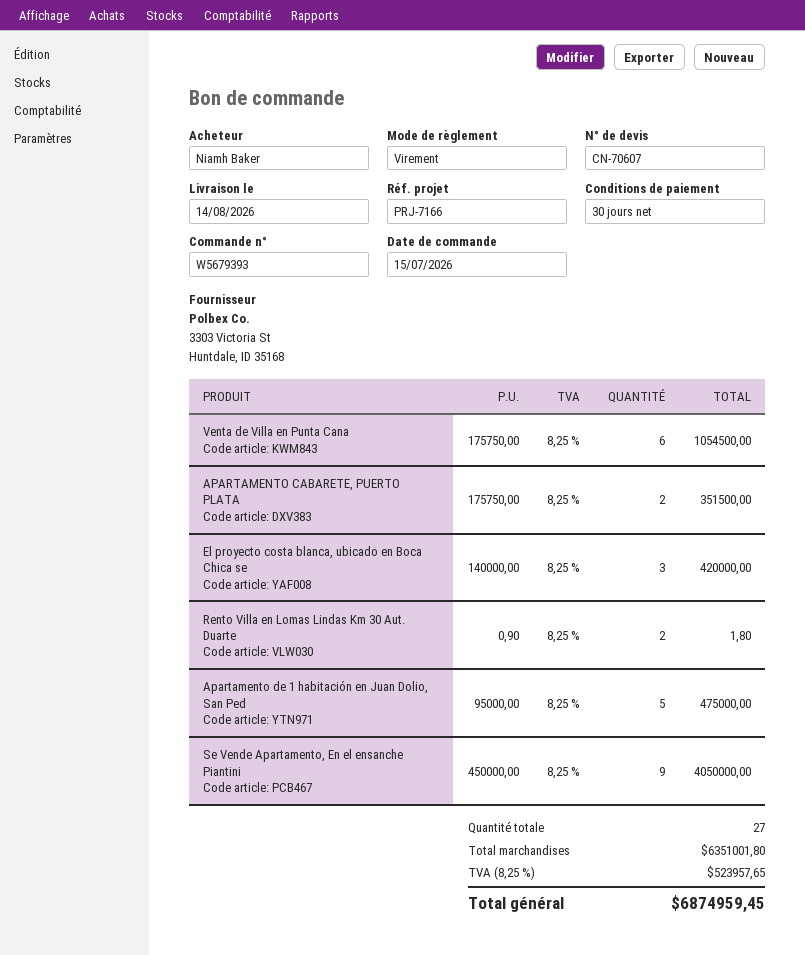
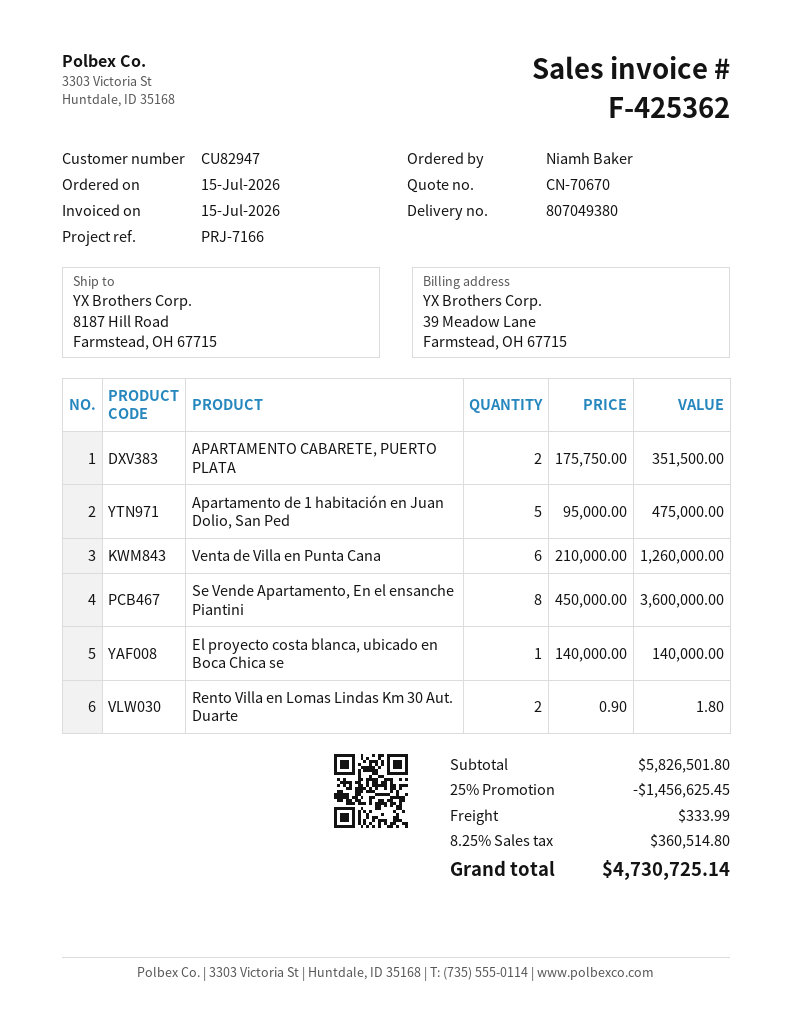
quote number: CN-70607 -> CN-70670
Venta de Villa en Punta Cana: 6 x 175750.00 = 1054500.00 -> 6 x 210000.00 = 1260000.00
El proyecto costa blanca, ubicado en Boca Chica se: 3 x 140000.00 = 420000.00 -> 1 x 140000.00 = 140000.00
Se Vende Apartamento, En el ensanche Piantini: 9 x 450000.00 = 4050000.00 -> 8 x 450000.00 = 3600000.00
subtotal: 6351001.80 -> 5826501.80
discount: none -> 25% = 1456625.45
shipping: none -> 333.99
tax: 8.25% = 523957.65 -> 8.25% = 360514.80
total: 6874959.45 -> 4730725.14

